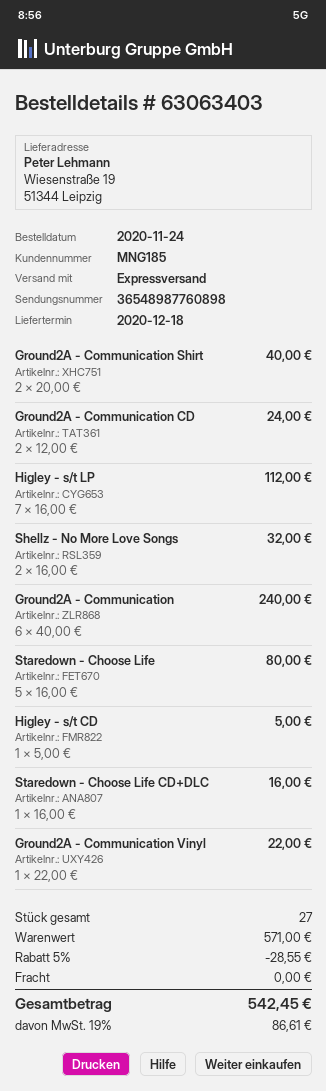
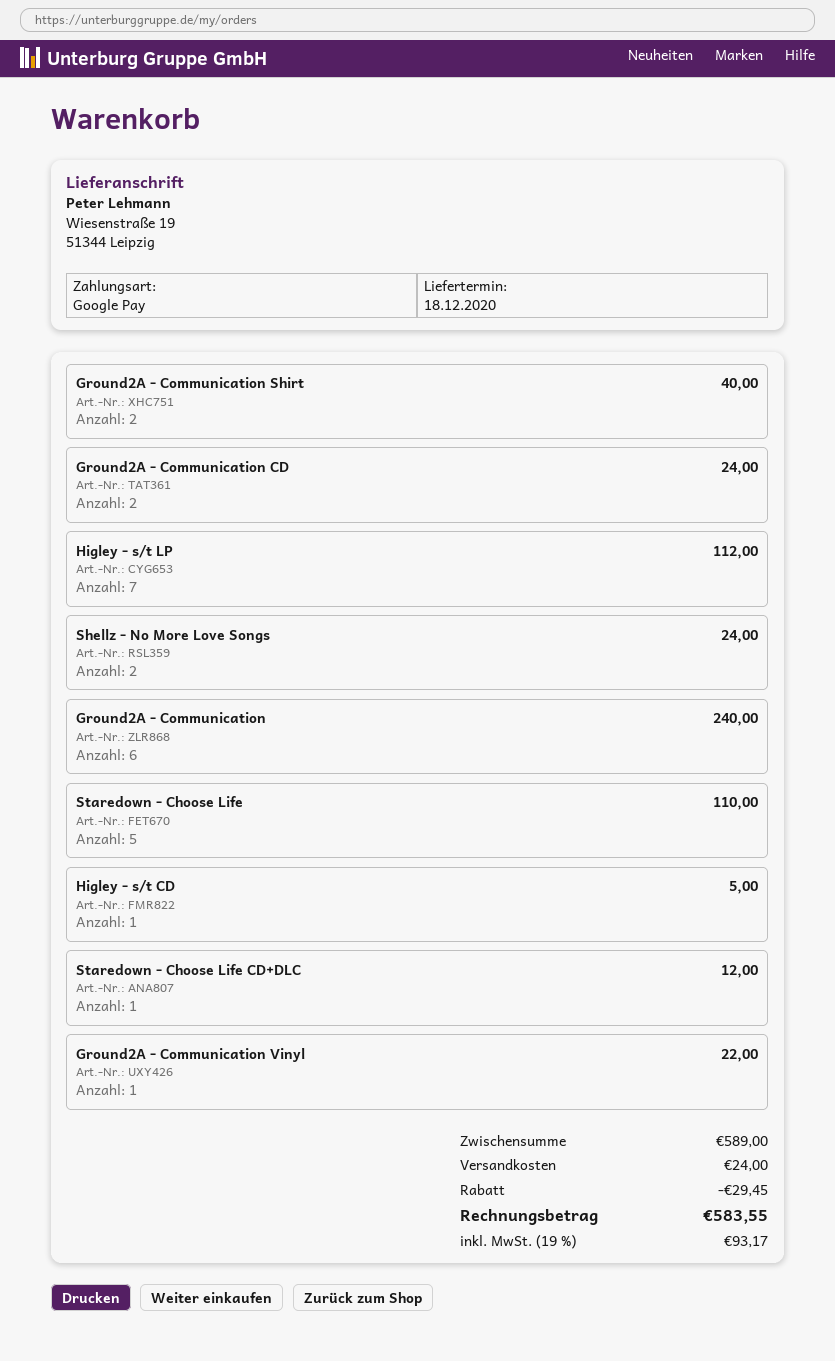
Shellz - No More Love Songs: 2 for 32.00 -> 2 for 24.00
Staredown - Choose Life: 5 for 80.00 -> 5 for 110.00
Staredown - Choose Life CD+DLC: 1 for 16.00 -> 1 for 12.00
subtotal: 571.00 -> 589.00
discount: 28.55 -> 29.45
shipping: 0.00 -> 24.00
tax: 19% = 86.61 -> 19% = 93.17
total: 542.45 -> 583.55

